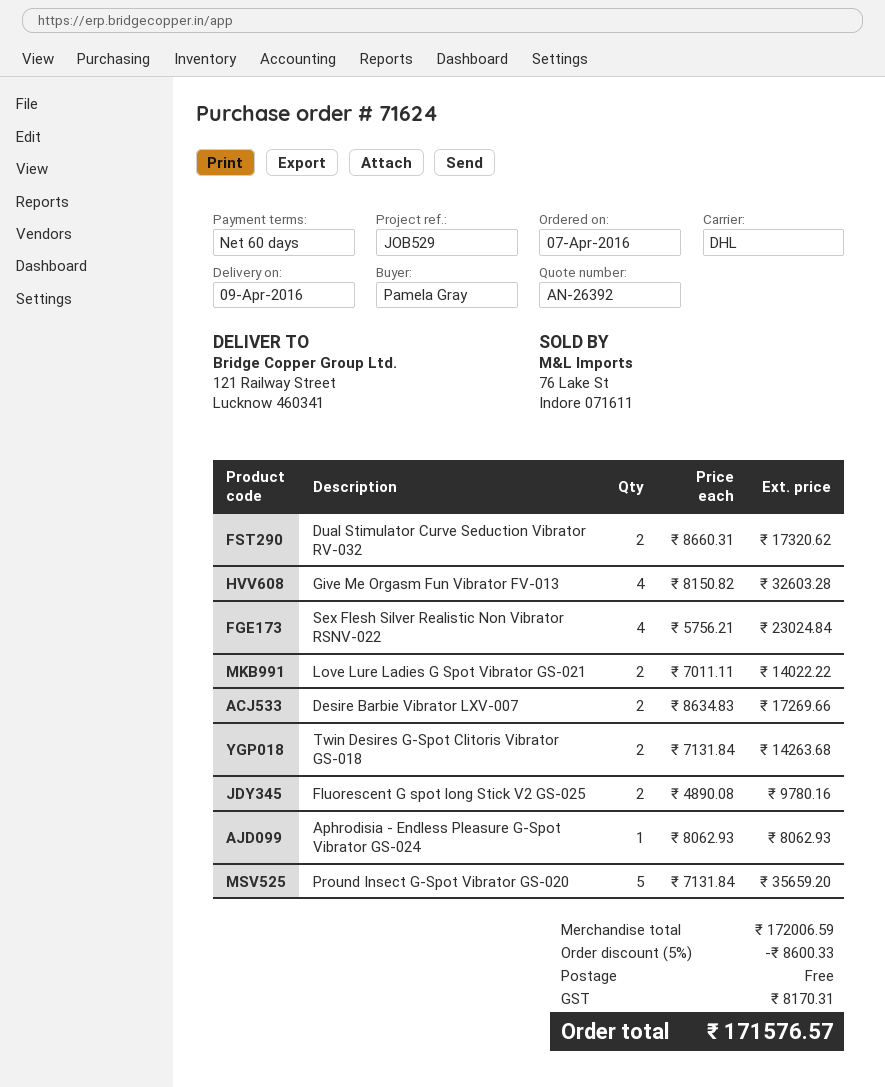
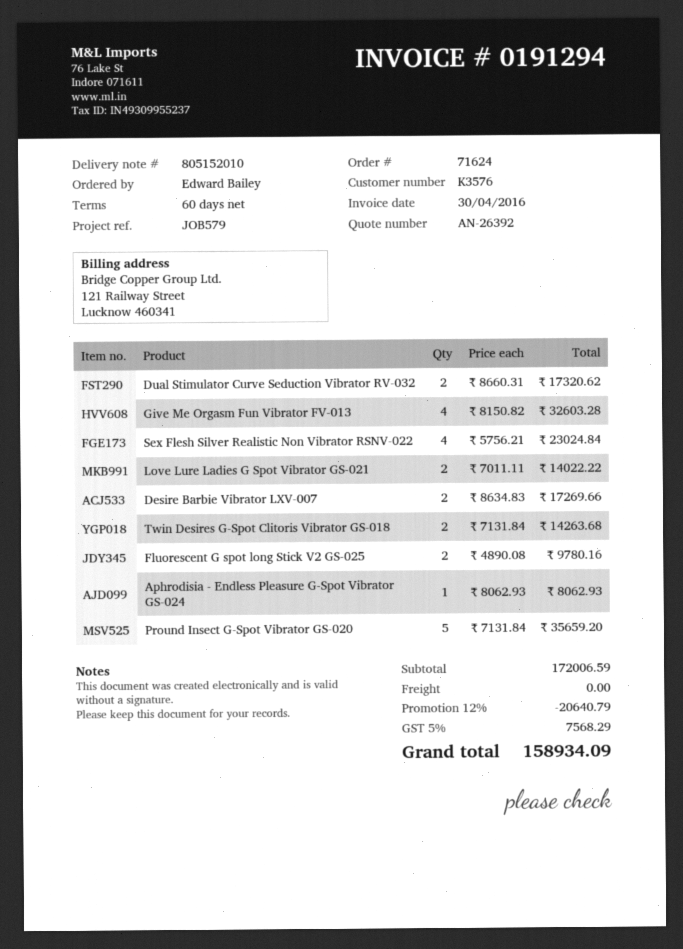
reference: JOB529 -> JOB579
ordered by: Pamela Gray -> Edward Bailey
discount: 5% = 8600.33 -> 12% = 20640.79
tax: 8170.31 -> 7568.29
total: 171576.57 -> 158934.09

